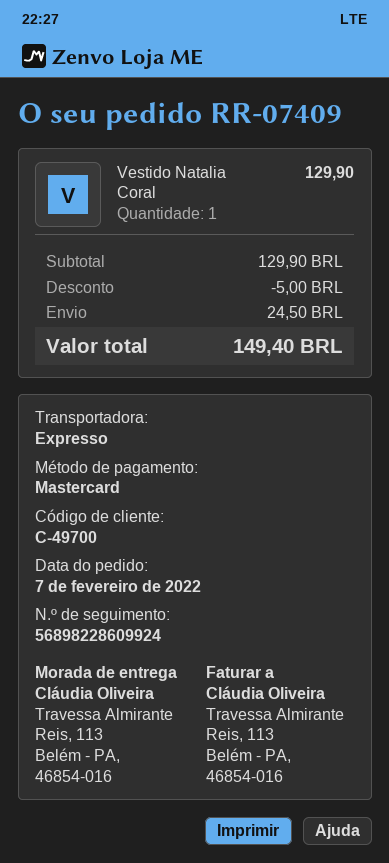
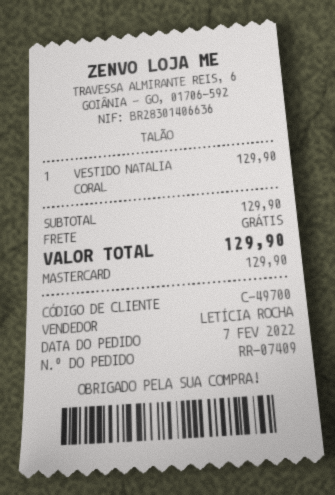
discount: 5.00 -> none
shipping: 24.50 -> 0.00
total: 149.40 -> 129.90

